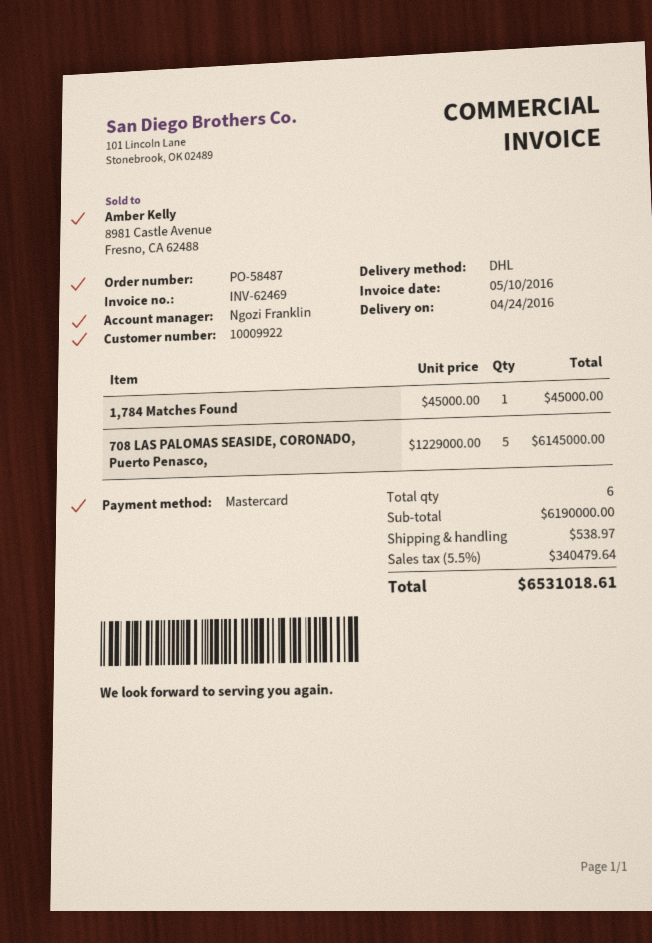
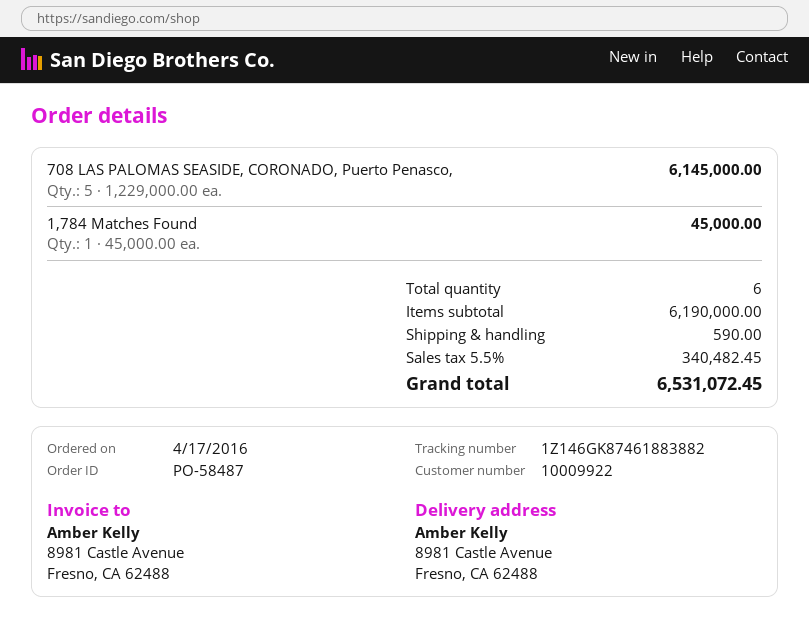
shipping: 538.97 -> 590.00
tax: 5.5% = 340479.64 -> 5.5% = 340482.45
total: 6531018.61 -> 6531072.45

